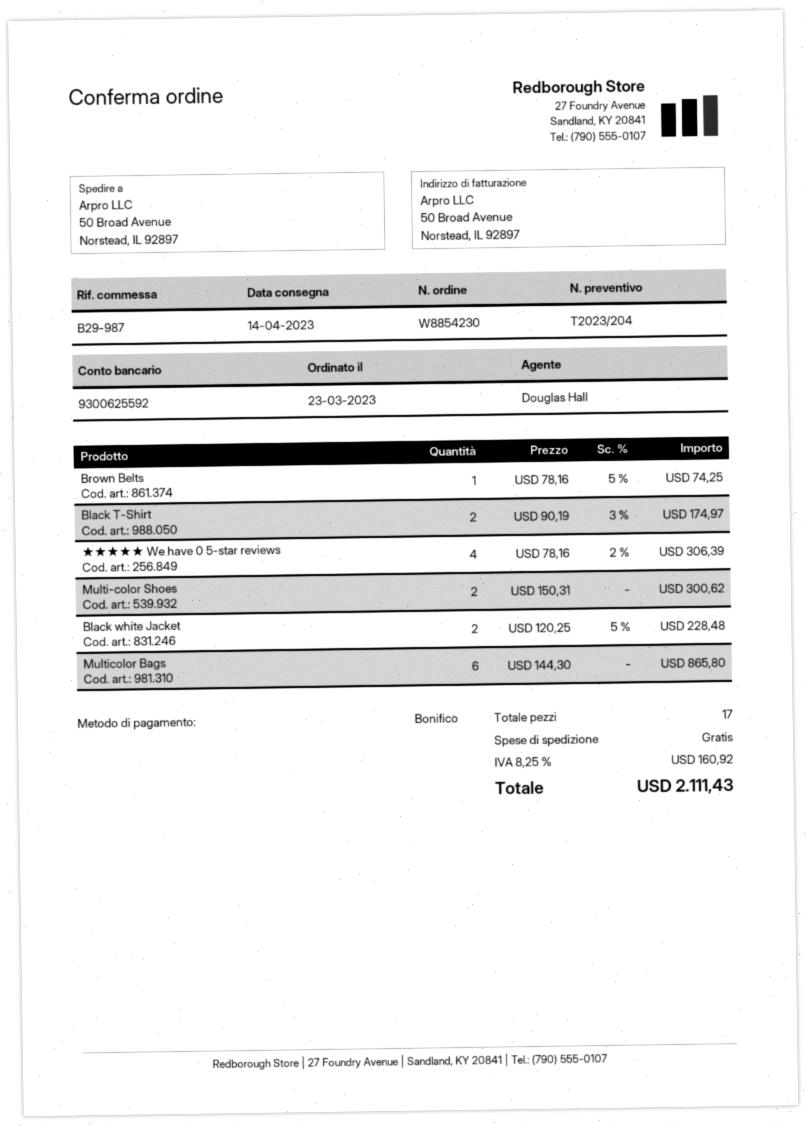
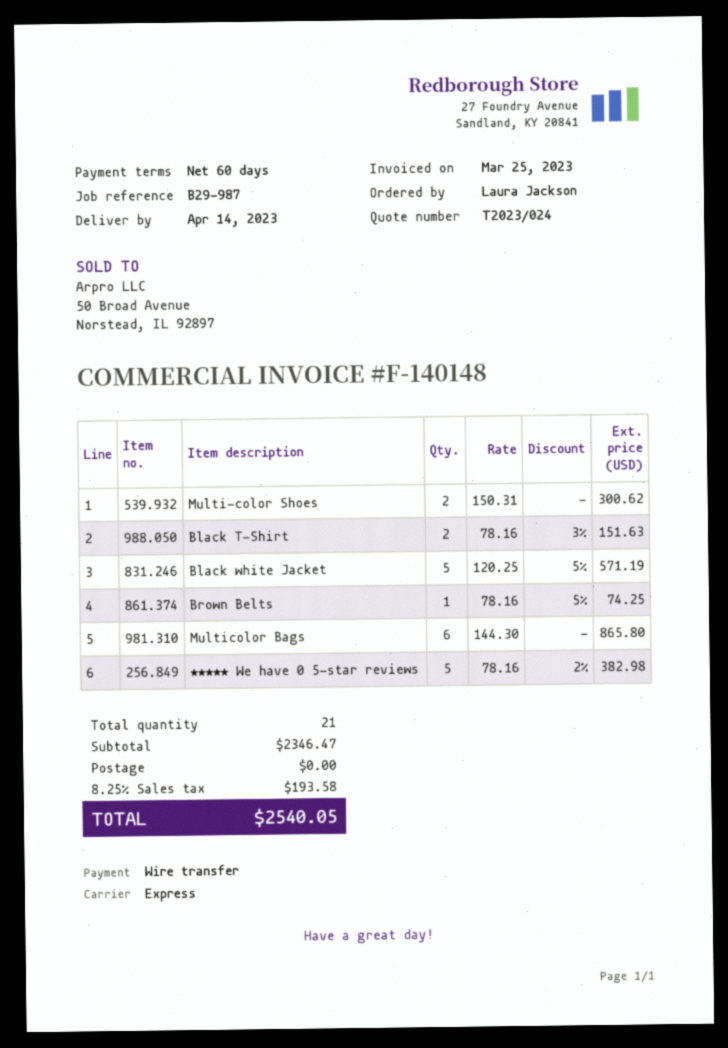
quote number: T2023/204 -> T2023/024
Black T-Shirt: 2 x 90.19 - 3% = 174.97 -> 2 x 78.16 - 3% = 151.63
★★★★★ We have 0 5-star reviews: 4 x 78.16 - 2% = 306.39 -> 5 x 78.16 - 2% = 382.98
Black white Jacket: 2 x 120.25 - 5% = 228.48 -> 5 x 120.25 - 5% = 571.19
total quantity: 17 -> 21
tax: 8.25% = 160.92 -> 8.25% = 193.58
total: 2111.43 -> 2540.05

